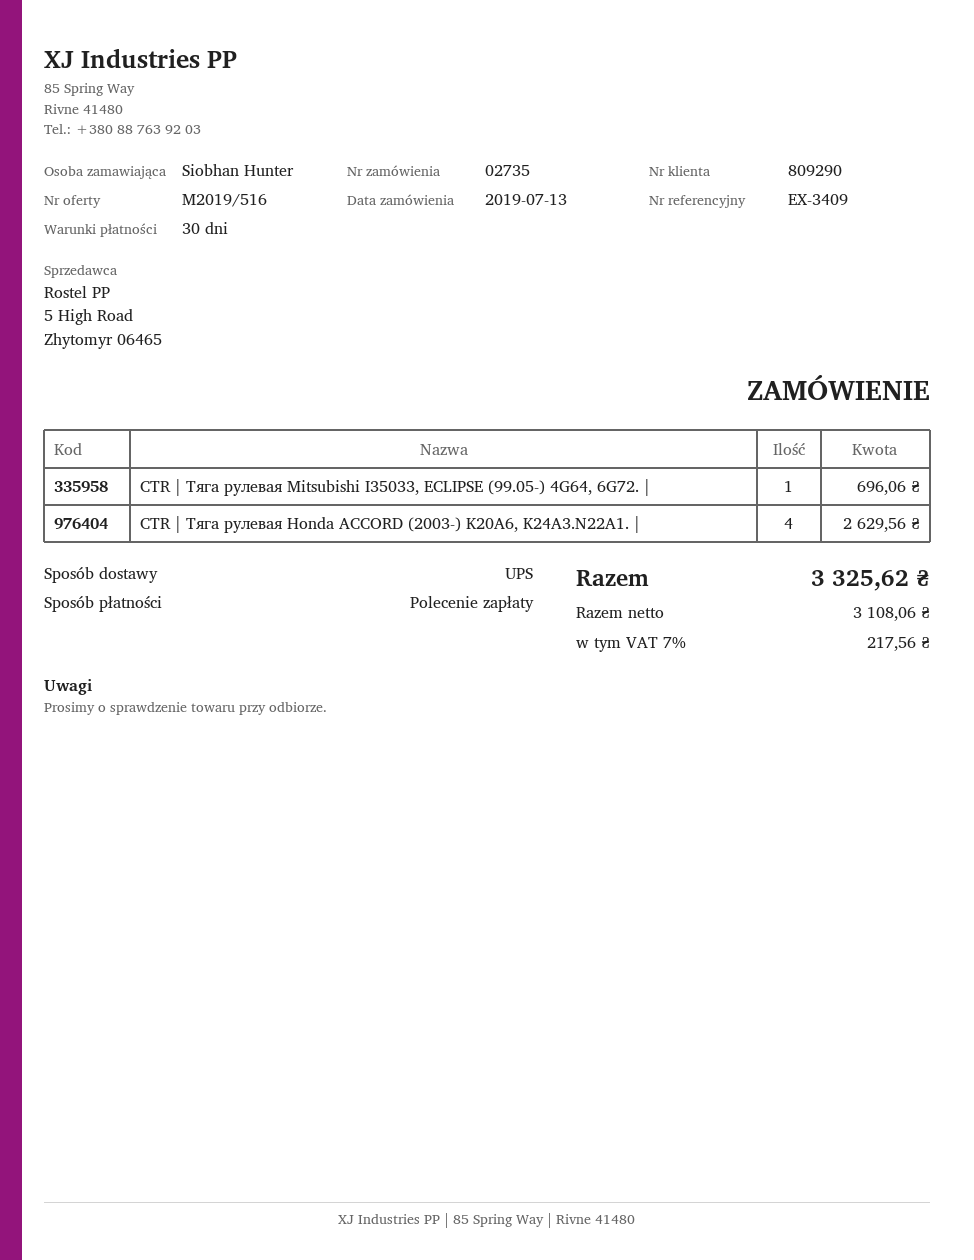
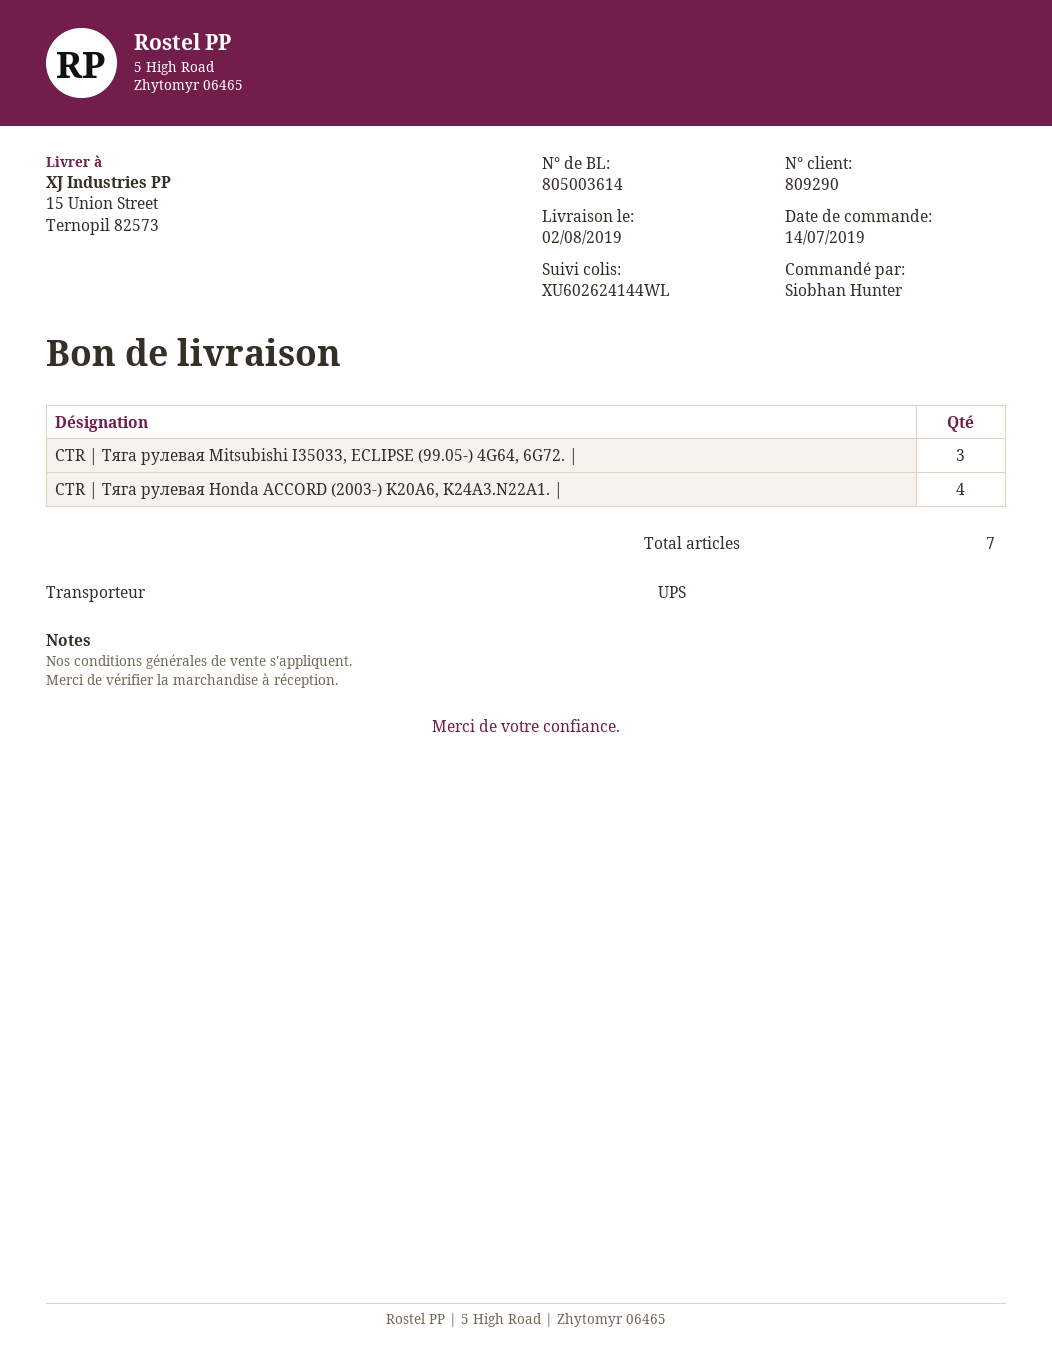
order date: 2019-07-13 -> 2019-07-14
CTR | Тяга рулевая Mitsubishi I35033, ECLIPSE (99.05-) 4G64, 6G72. |: 1 -> 3

